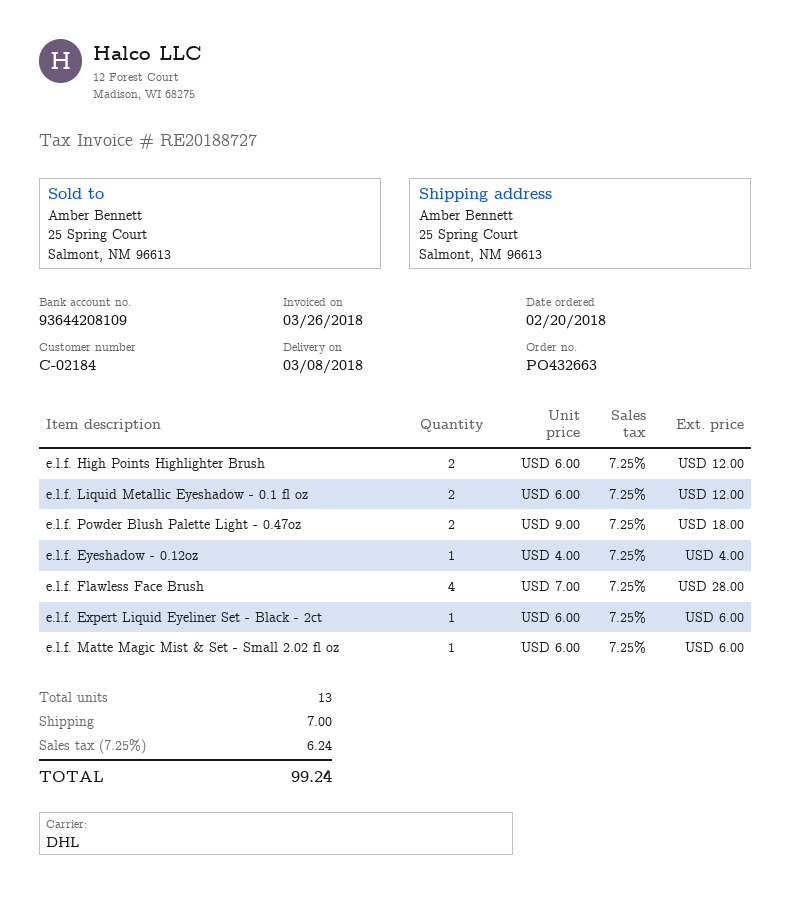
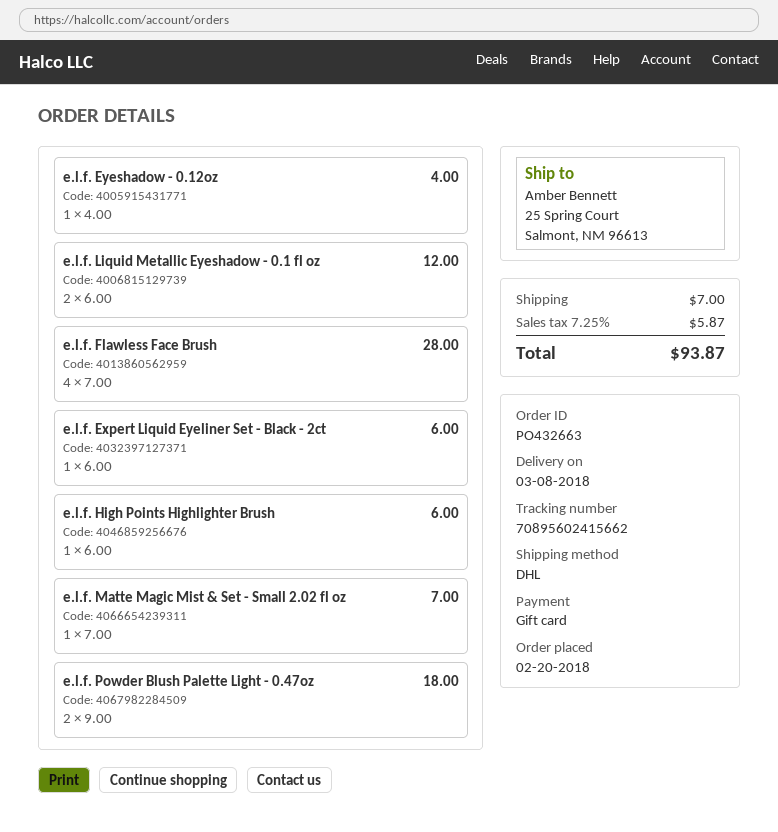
e.l.f. High Points Highlighter Brush: 2 x 6.00 = 12.00 -> 1 x 6.00 = 6.00
e.l.f. Matte Magic Mist & Set - Small 2.02 fl oz: 1 x 6.00 = 6.00 -> 1 x 7.00 = 7.00
tax: 7.25% = 6.24 -> 7.25% = 5.87
total: 99.24 -> 93.87

